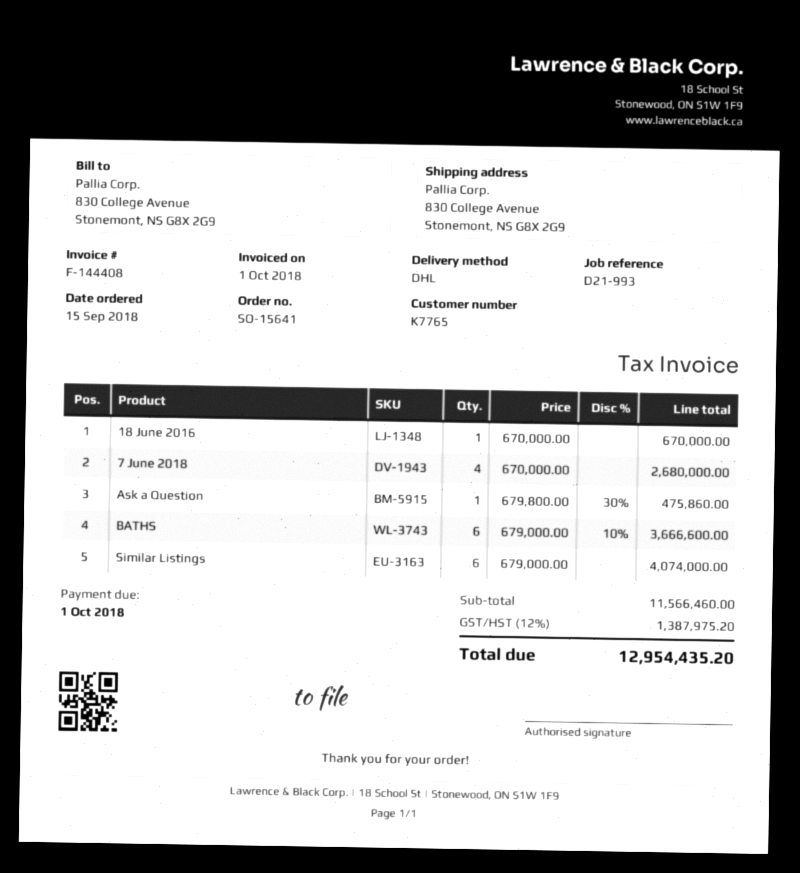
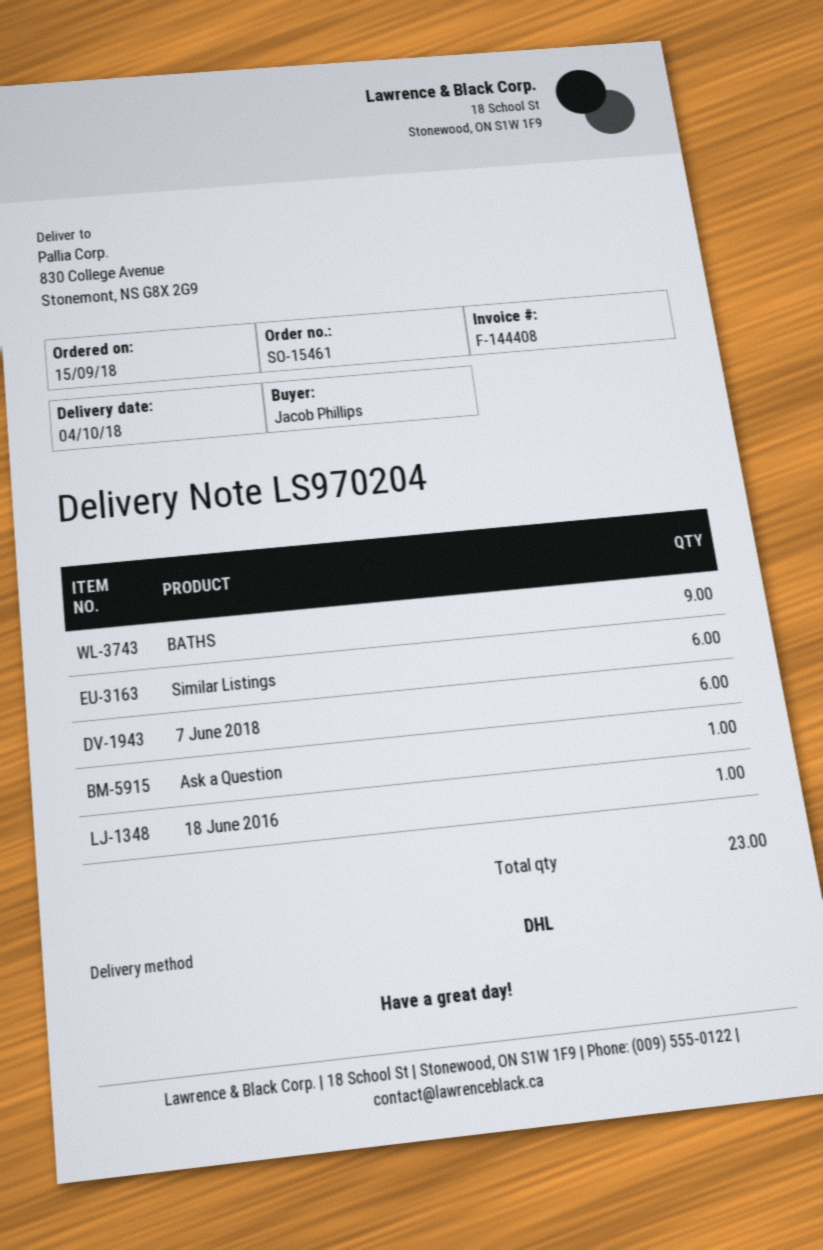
order number: SO-15641 -> SO-15461
7 June 2018: 4 -> 6
BATHS: 6 -> 9

